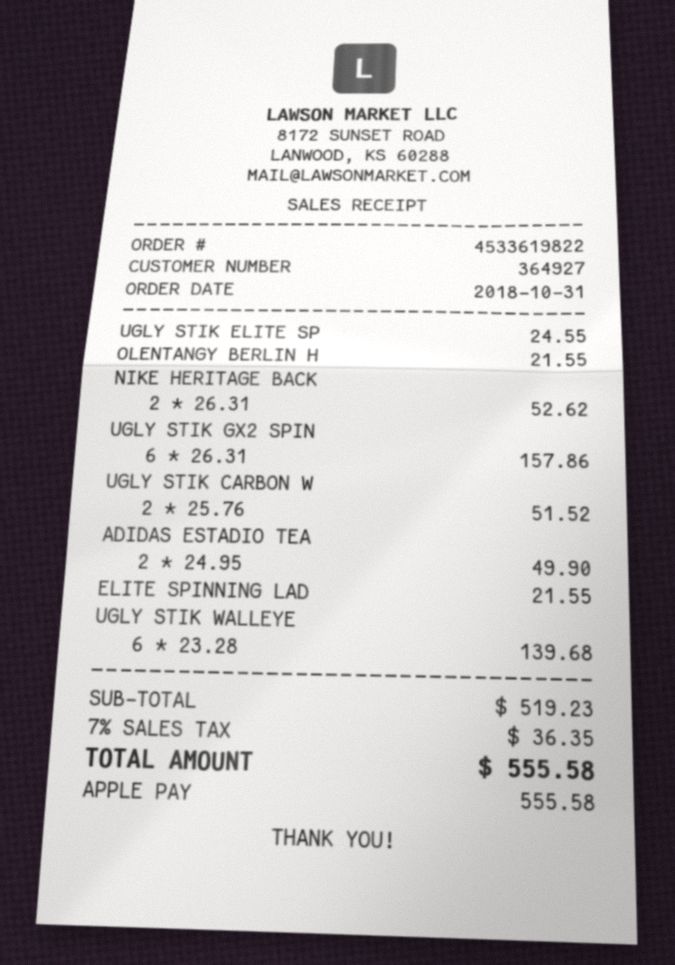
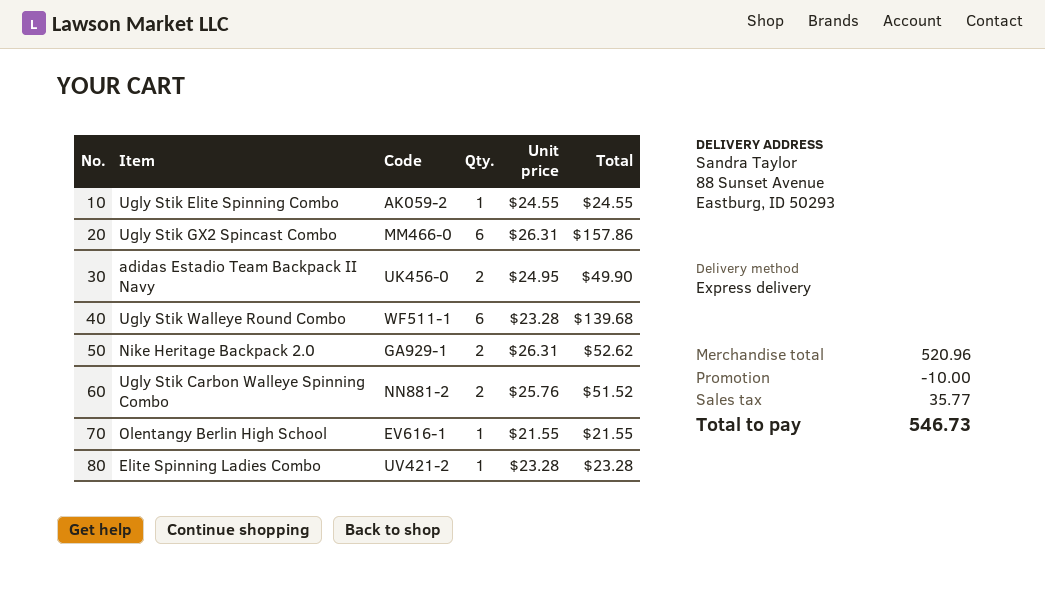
ELITE SPINNING LAD: 1 x 21.55 = 21.55 -> 1 x 23.28 = 23.28
subtotal: 519.23 -> 520.96
discount: none -> 10.00
tax: 36.35 -> 35.77
total: 555.58 -> 546.73

